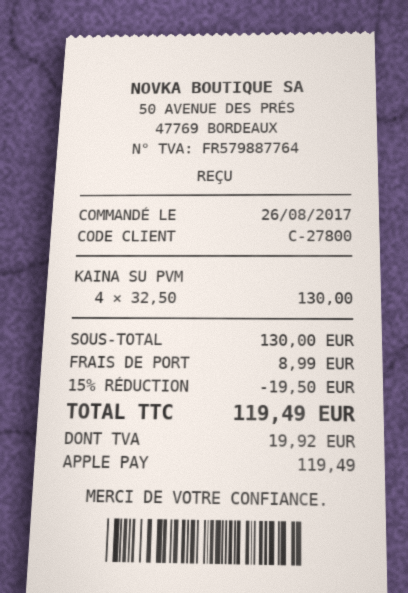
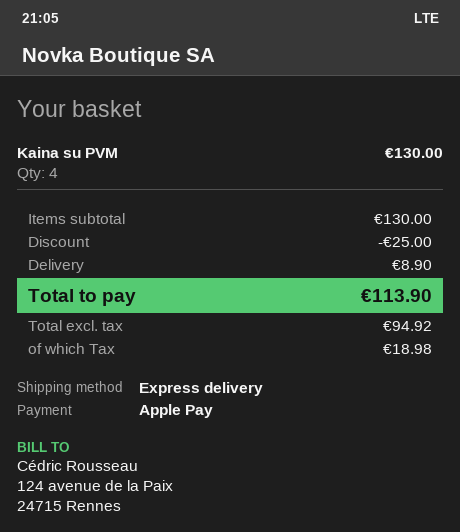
discount: 19.50 -> 25.00
shipping: 8.99 -> 8.90
tax: 19.92 -> 18.98
total: 119.49 -> 113.90

